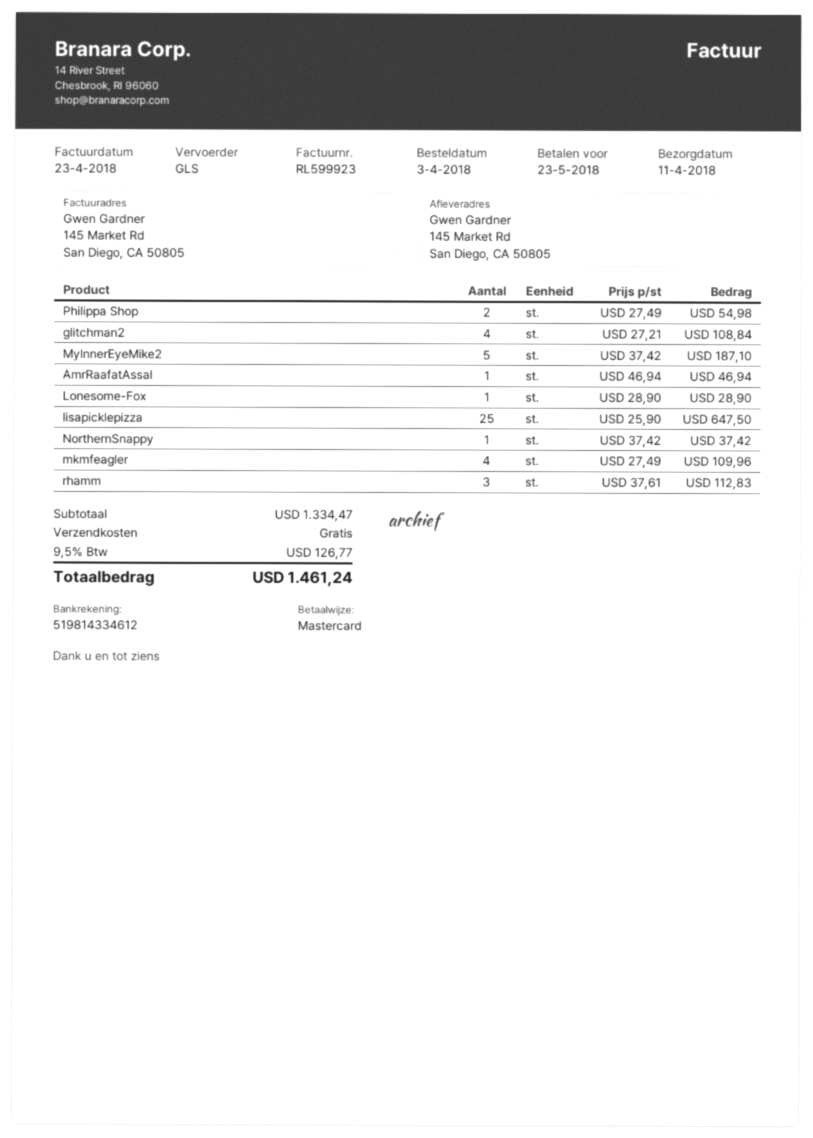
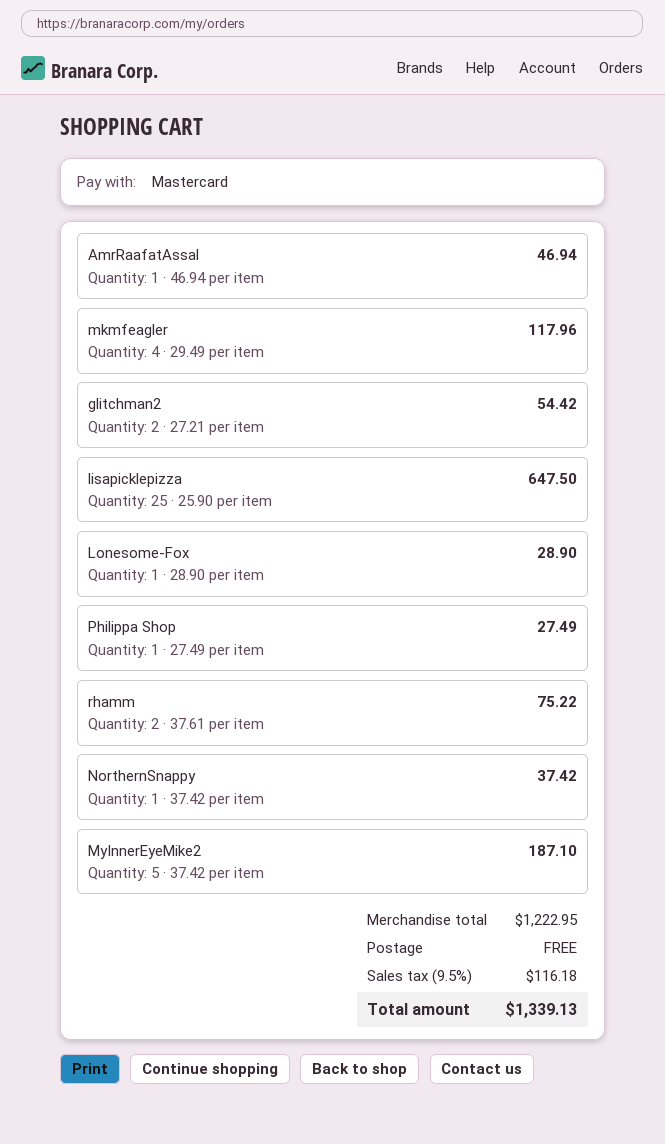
Philippa Shop: 2 x 27.49 = 54.98 -> 1 x 27.49 = 27.49
glitchman2: 4 x 27.21 = 108.84 -> 2 x 27.21 = 54.42
mkmfeagler: 4 x 27.49 = 109.96 -> 4 x 29.49 = 117.96
rhamm: 3 x 37.61 = 112.83 -> 2 x 37.61 = 75.22
subtotal: 1334.47 -> 1222.95
tax: 9.5% = 126.77 -> 9.5% = 116.18
total: 1461.24 -> 1339.13

